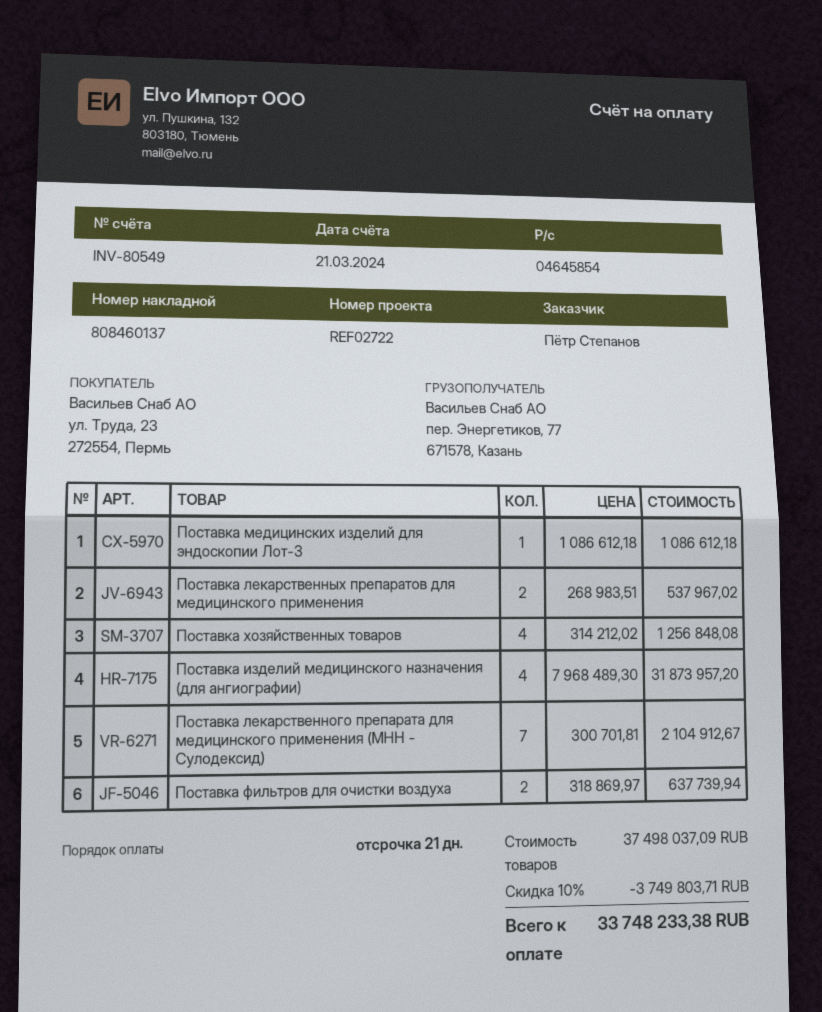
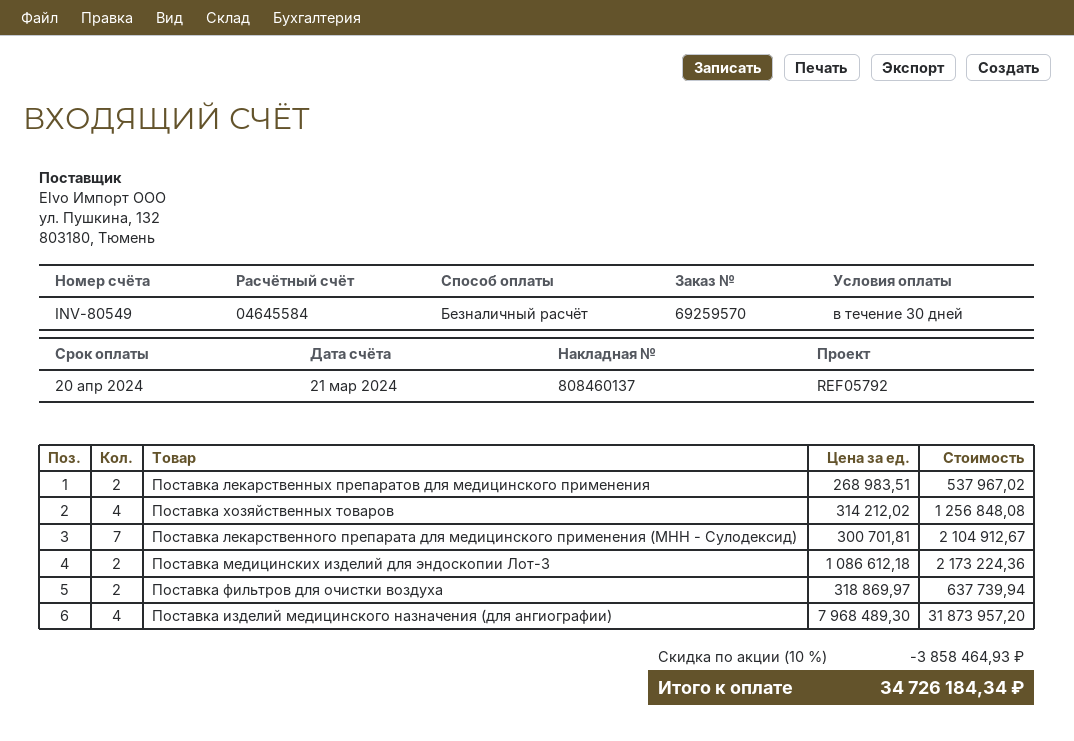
payment terms: 21 days -> 30 days
reference: REF02722 -> REF05792
bank account: 04645854 -> 04645584
Поставка медицинских изделий для эндоскопии Лот-3: 1 x 1086612.18 = 1086612.18 -> 2 x 1086612.18 = 2173224.36
discount: 10% = 3749803.71 -> 10% = 3858464.93
total: 33748233.38 -> 34726184.34

